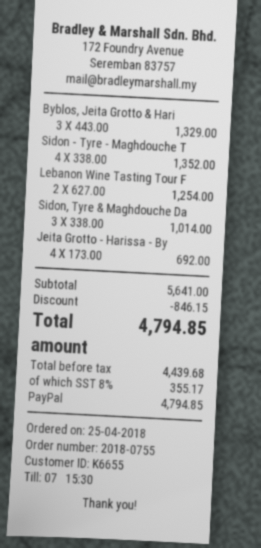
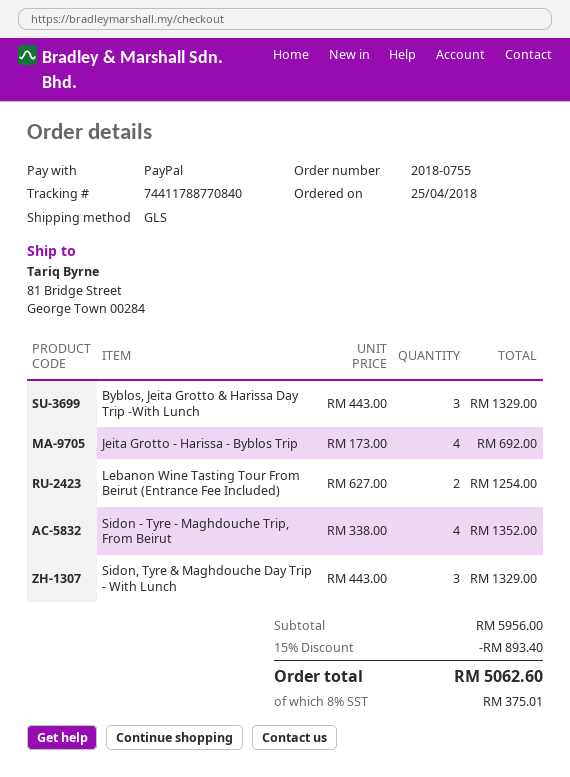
Sidon, Tyre & Maghdouche Da: 3 x 338.00 = 1014.00 -> 3 x 443.00 = 1329.00
subtotal: 5641.00 -> 5956.00
discount: 846.15 -> 893.40
tax: 8% = 355.17 -> 8% = 375.01
total: 4794.85 -> 5062.60

